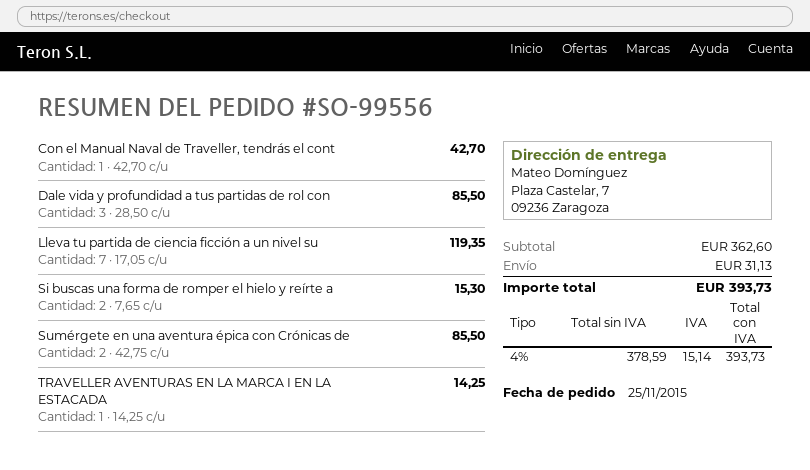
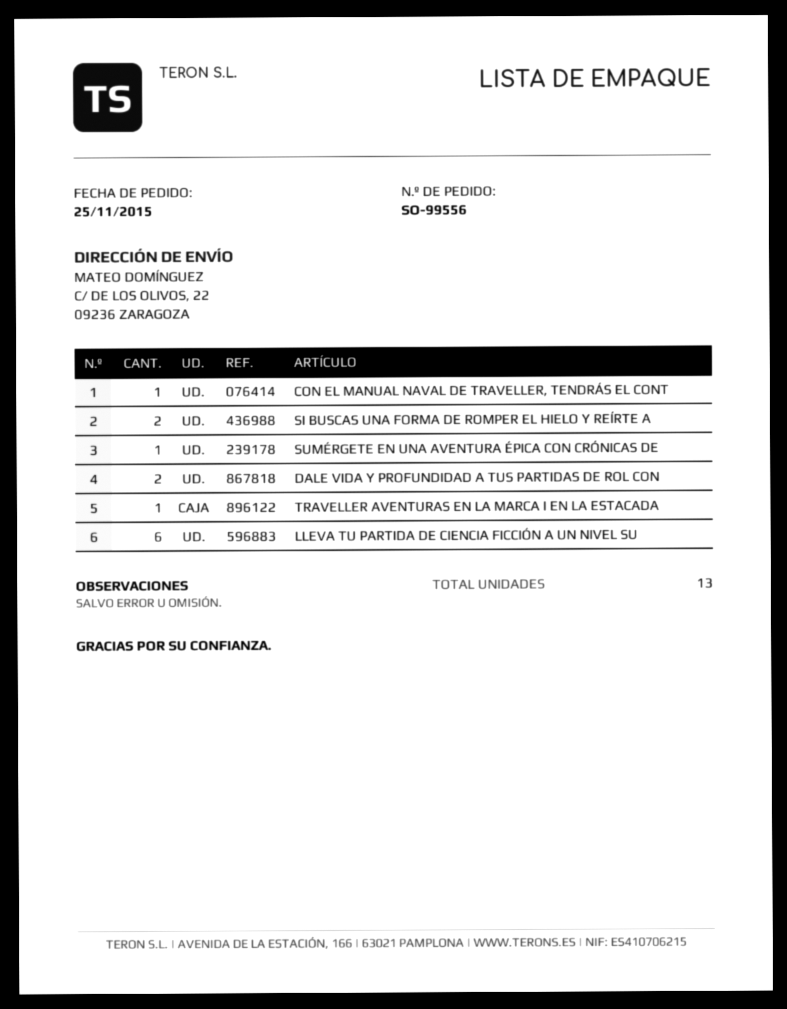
ship to: Plaza Castelar, 7, 09236 Zaragoza -> C/ DE LOS OLIVOS, 22, 09236 ZARAGOZA
Dale vida y profundidad a tus partidas de rol con: 3 -> 2
Lleva tu partida de ciencia ficción a un nivel su: 7 -> 6
Sumérgete en una aventura épica con Crónicas de: 2 -> 1

